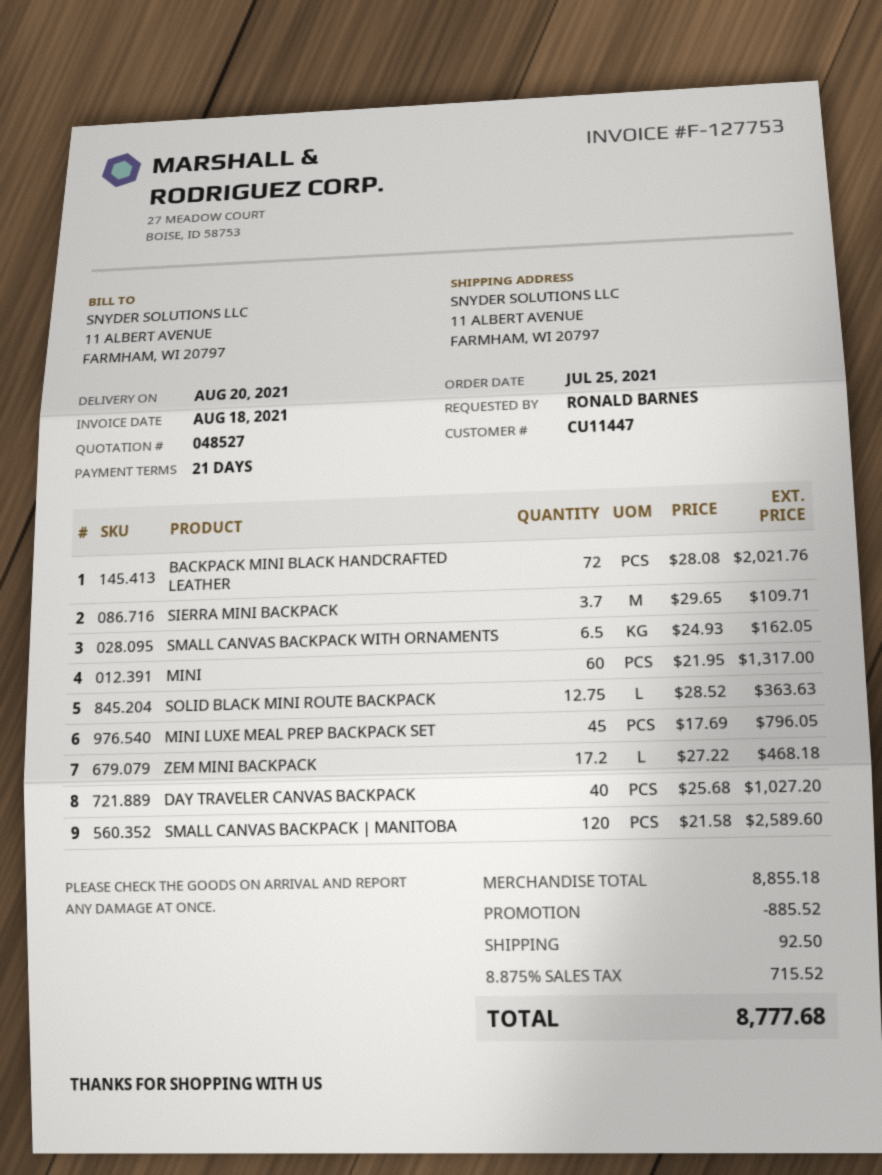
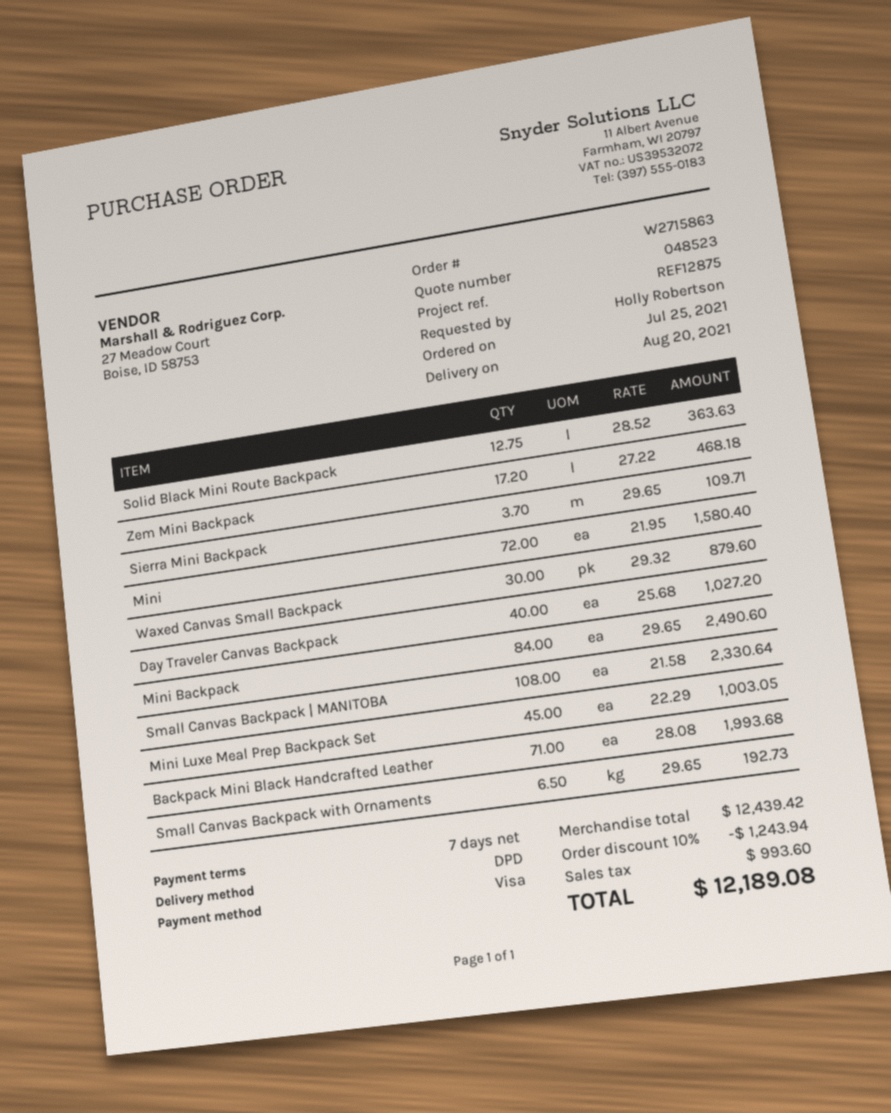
quote number: 048527 -> 048523
payment terms: 21 days -> 7 days
ordered by: RONALD BARNES -> Holly Robertson
BACKPACK MINI BLACK HANDCRAFTED LEATHER: 72 x 28.08 = 2021.76 -> 71 x 28.08 = 1993.68
SMALL CANVAS BACKPACK WITH ORNAMENTS: 6.5 x 24.93 = 162.05 -> 6.5 x 29.65 = 192.73
MINI: 60 x 21.95 = 1317.00 -> 72 x 21.95 = 1580.40
MINI LUXE MEAL PREP BACKPACK SET: 45 x 17.69 = 796.05 -> 45 x 22.29 = 1003.05
SMALL CANVAS BACKPACK | MANITOBA: 120 x 21.58 = 2589.60 -> 108 x 21.58 = 2330.64
Waxed Canvas Small Backpack: none -> 30 x 29.32 = 879.60
Mini Backpack: none -> 84 x 29.65 = 2490.60
subtotal: 8855.18 -> 12439.42
discount: 885.52 -> 1243.94
shipping: 92.50 -> none
tax: 715.52 -> 993.60
total: 8777.68 -> 12189.08

